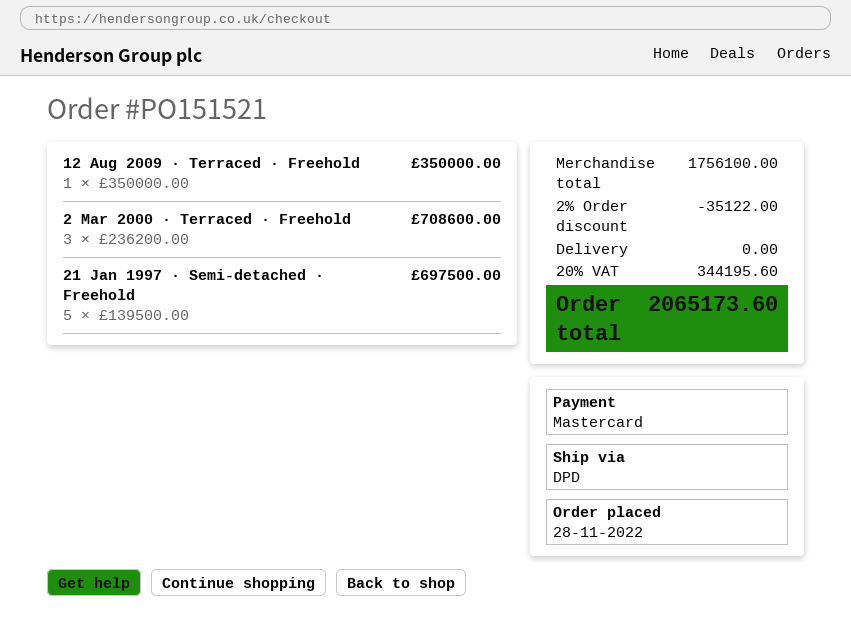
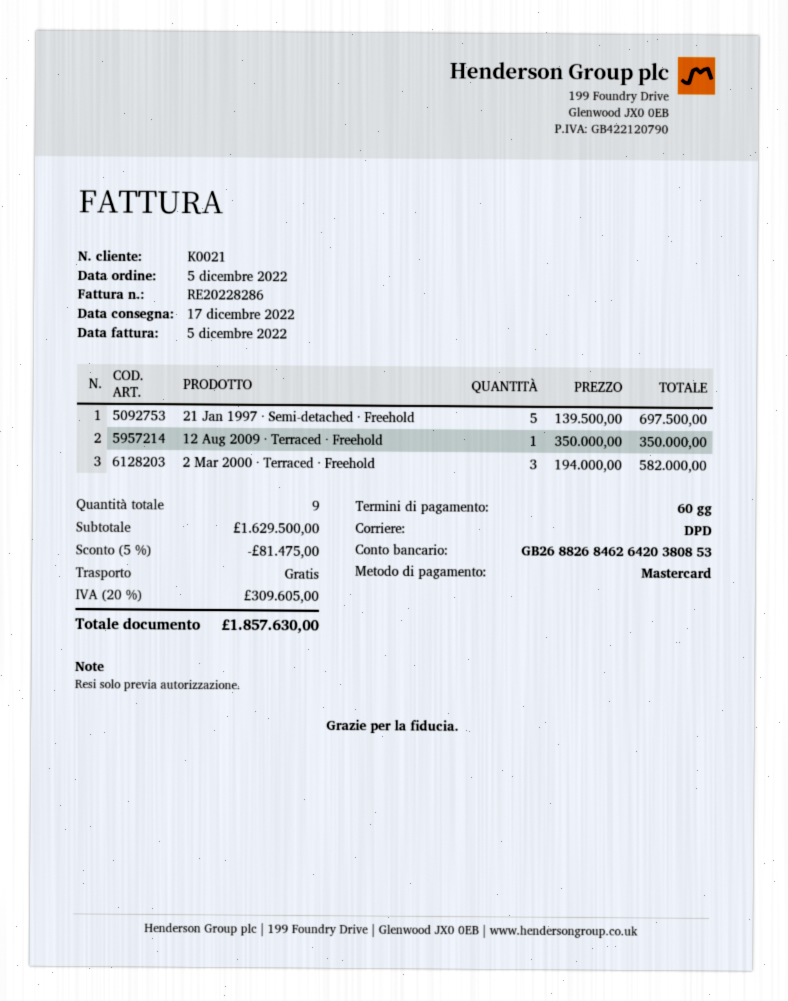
order date: 2022-11-28 -> 2022-12-05
2 Mar 2000 · Terraced · Freehold: 3 x 236200.00 = 708600.00 -> 3 x 194000.00 = 582000.00
subtotal: 1756100.00 -> 1629500.00
discount: 2% = 35122.00 -> 5% = 81475.00
tax: 20% = 344195.60 -> 20% = 309605.00
total: 2065173.60 -> 1857630.00

